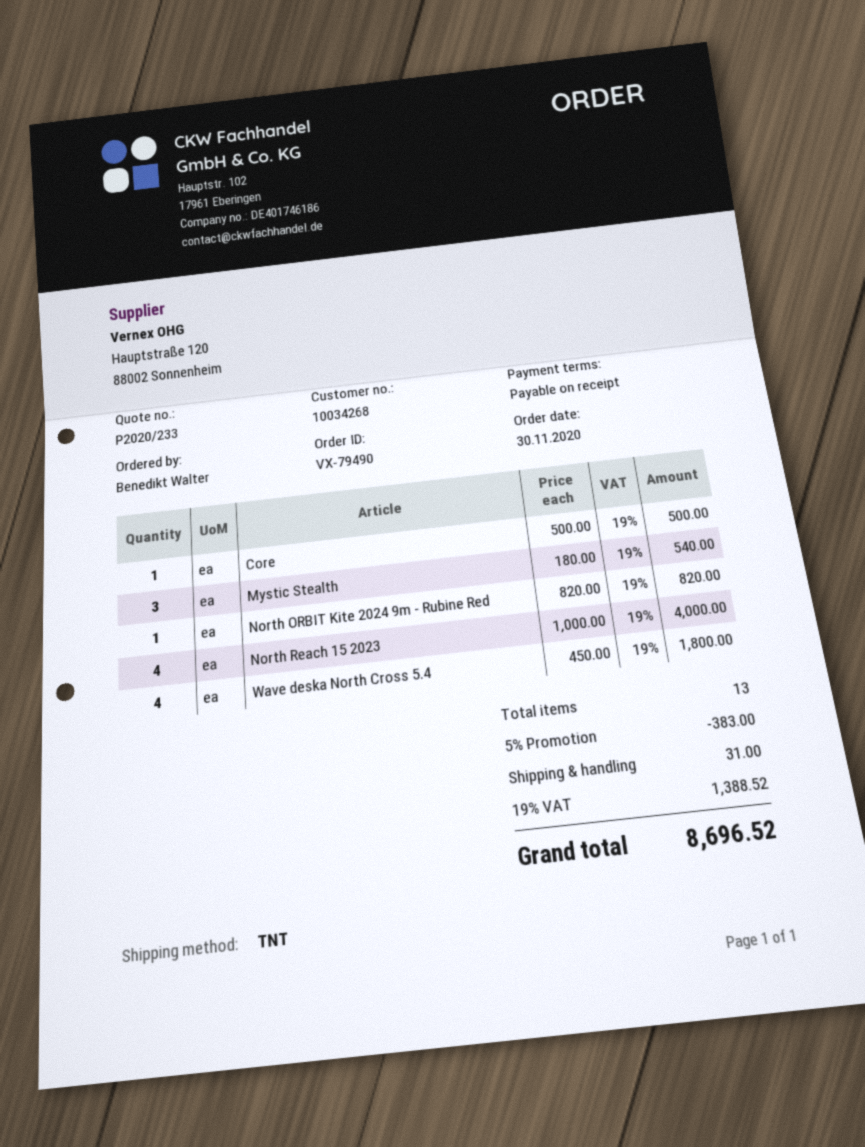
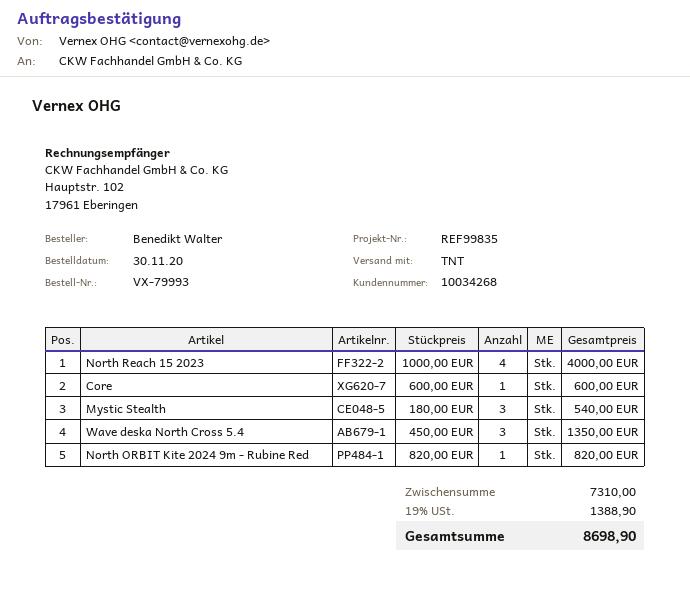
order number: VX-79490 -> VX-79993
Core: 1 x 500.00 = 500.00 -> 1 x 600.00 = 600.00
Wave deska North Cross 5.4: 4 x 450.00 = 1800.00 -> 3 x 450.00 = 1350.00
discount: 5% = 383.00 -> none
shipping: 31.00 -> none
tax: 19% = 1388.52 -> 19% = 1388.90
total: 8696.52 -> 8698.90

